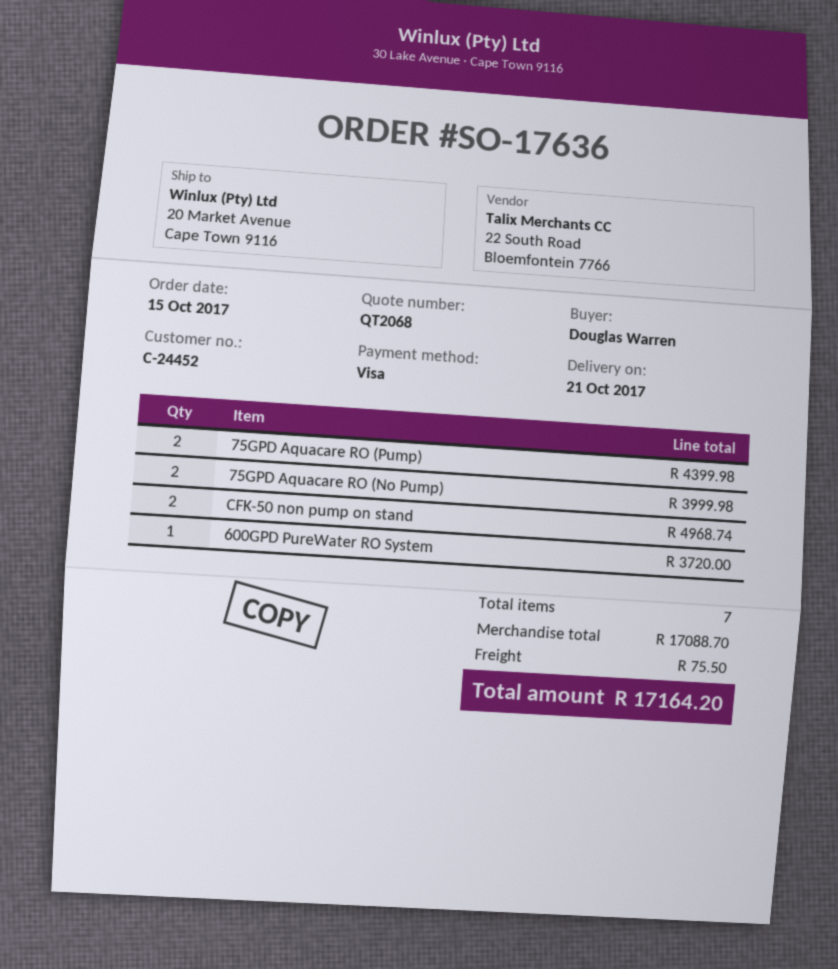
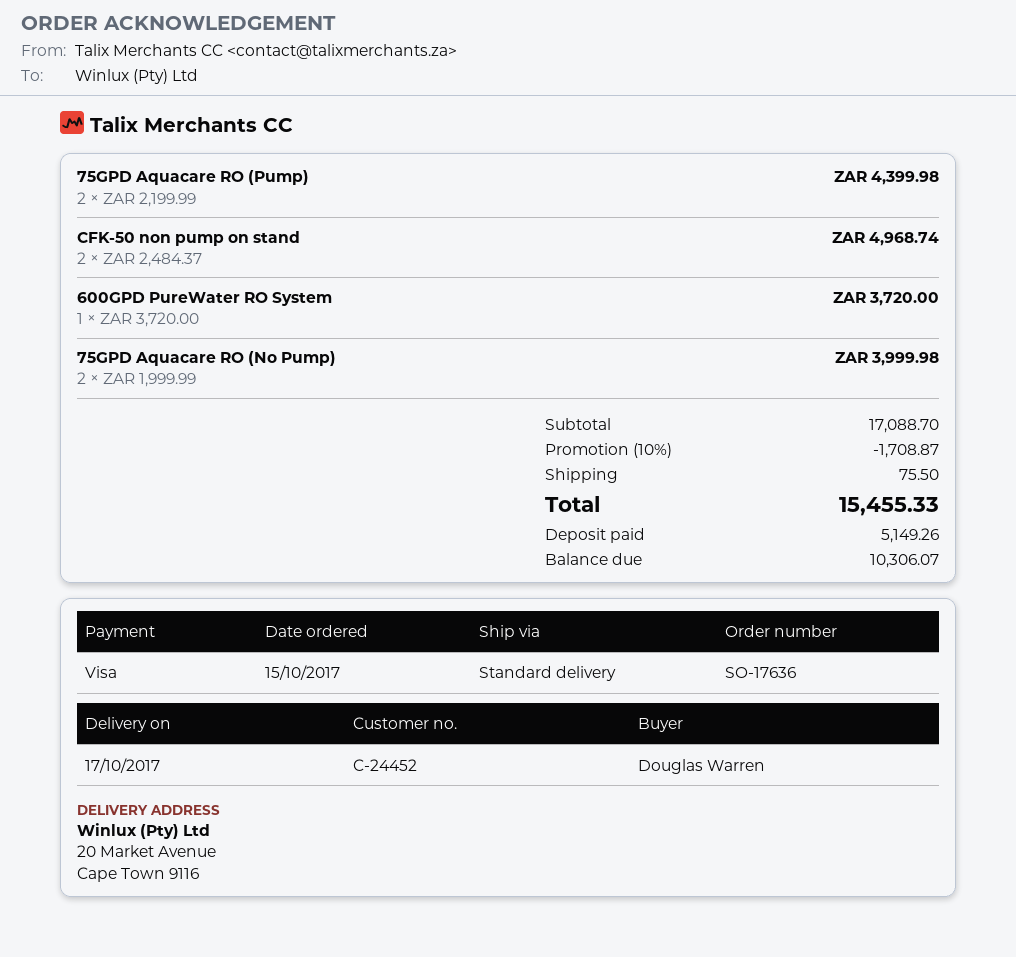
delivery date: 2017-10-21 -> 2017-10-17
discount: none -> 10% = 1708.87
total: 17164.20 -> 15455.33

